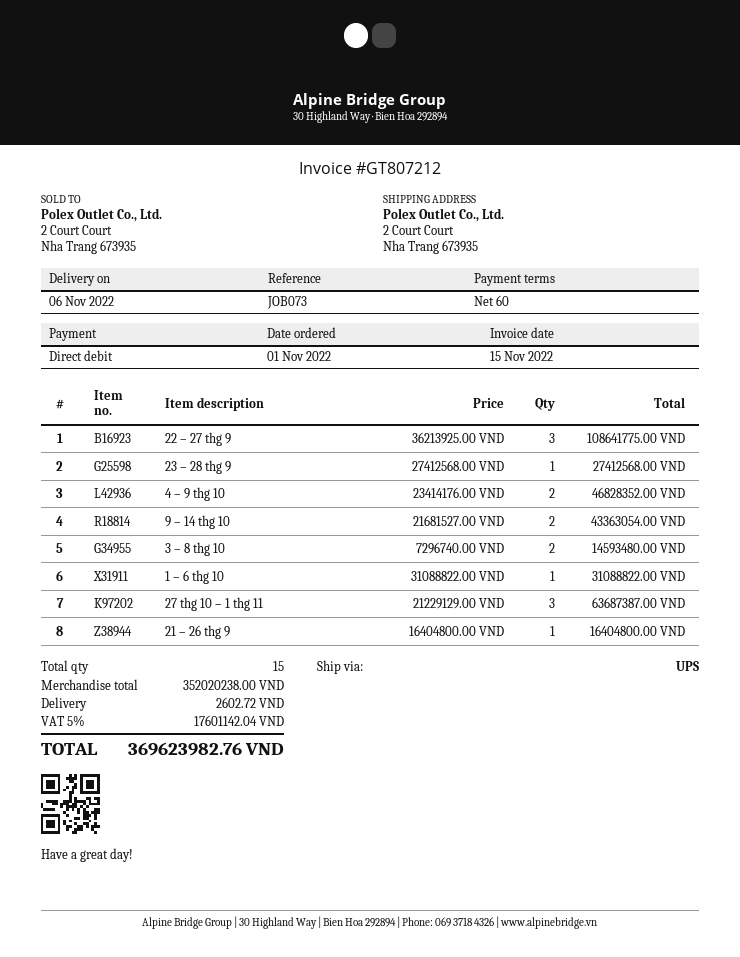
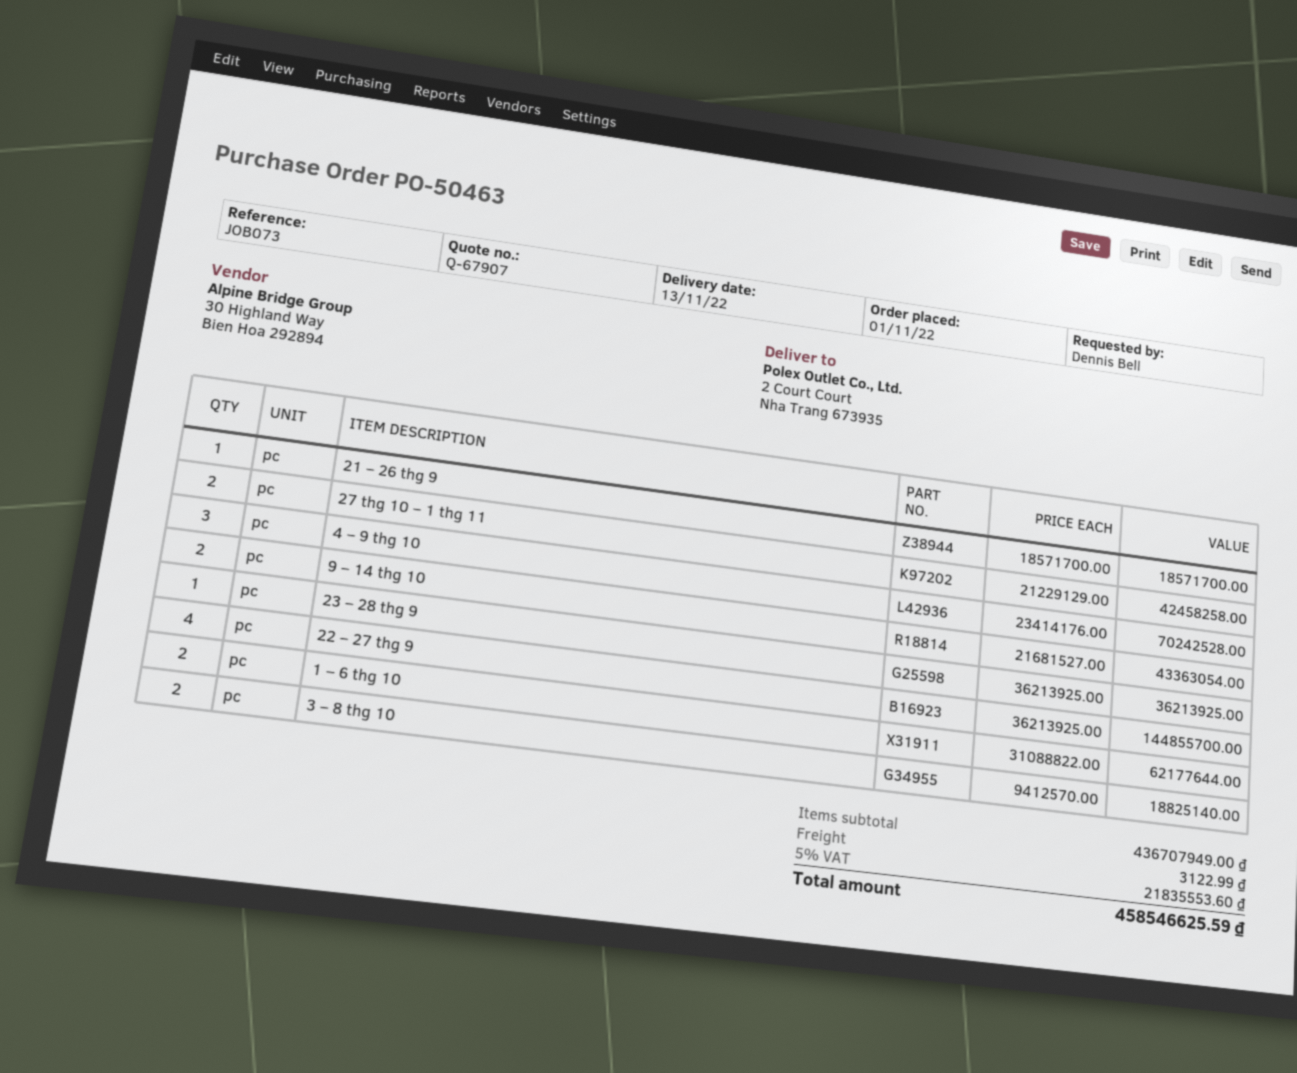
delivery date: 2022-11-06 -> 2022-11-13
22 – 27 thg 9: 3 x 36213925.00 = 108641775.00 -> 4 x 36213925.00 = 144855700.00
23 – 28 thg 9: 1 x 27412568.00 = 27412568.00 -> 1 x 36213925.00 = 36213925.00
4 – 9 thg 10: 2 x 23414176.00 = 46828352.00 -> 3 x 23414176.00 = 70242528.00
3 – 8 thg 10: 2 x 7296740.00 = 14593480.00 -> 2 x 9412570.00 = 18825140.00
1 – 6 thg 10: 1 x 31088822.00 = 31088822.00 -> 2 x 31088822.00 = 62177644.00
27 thg 10 – 1 thg 11: 3 x 21229129.00 = 63687387.00 -> 2 x 21229129.00 = 42458258.00
21 – 26 thg 9: 1 x 16404800.00 = 16404800.00 -> 1 x 18571700.00 = 18571700.00
subtotal: 352020238.00 -> 436707949.00
shipping: 2602.72 -> 3122.99
tax: 5% = 17601142.04 -> 5% = 21835553.60
total: 369623982.76 -> 458546625.59

